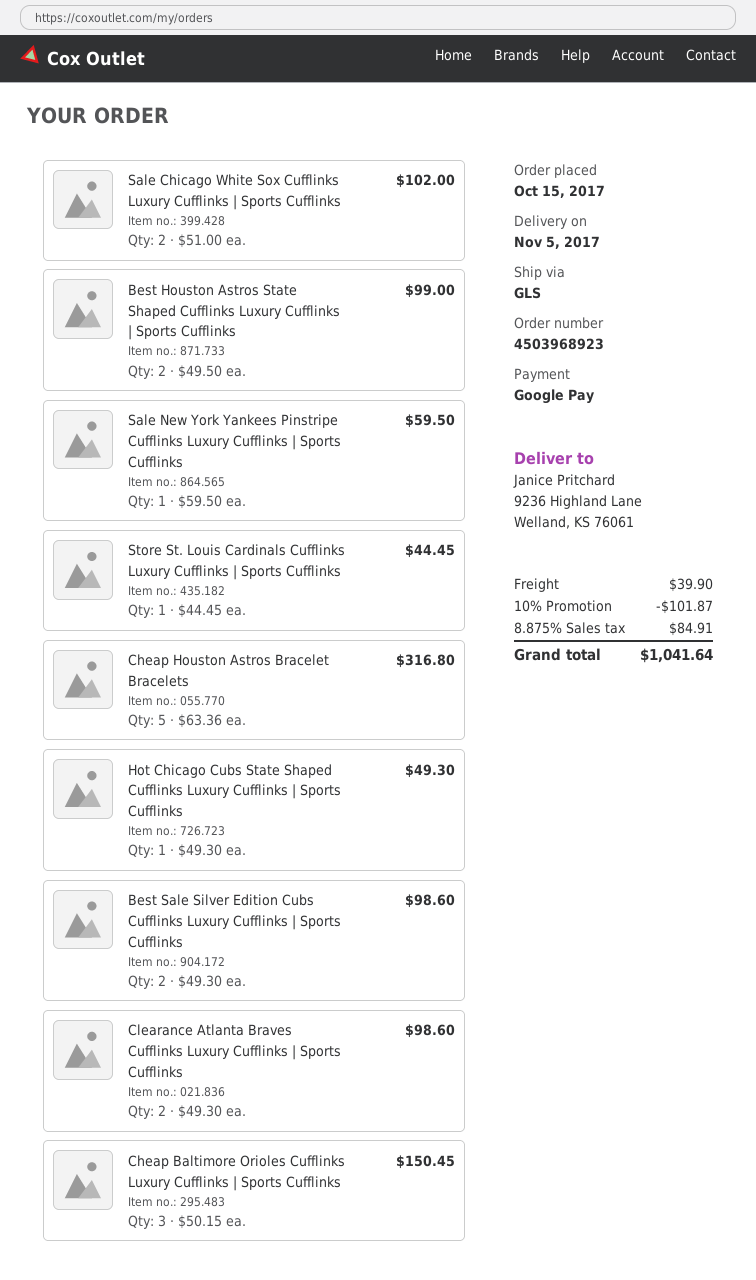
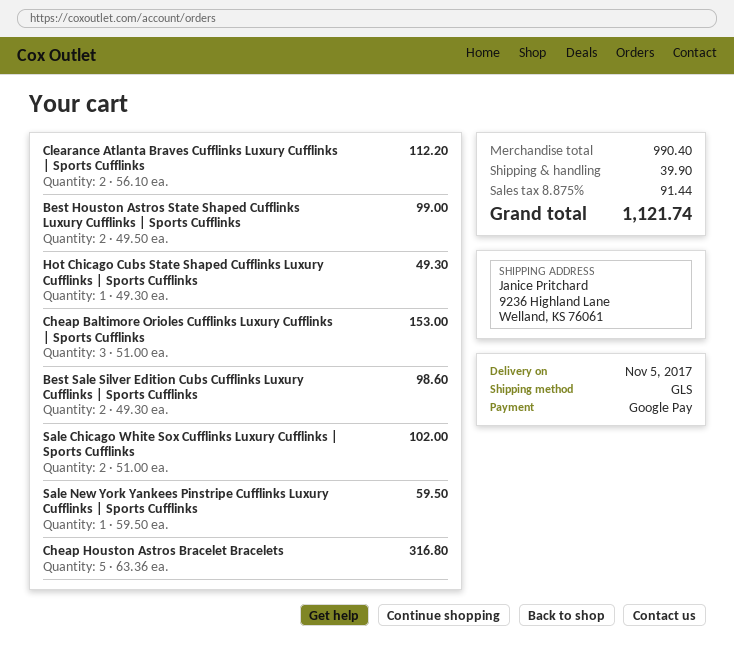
Store St. Louis Cardinals Cufflinks Luxury Cufflinks | Sports Cufflinks: 1 x 44.45 = 44.45 -> none
Clearance Atlanta Braves Cufflinks Luxury Cufflinks | Sports Cufflinks: 2 x 49.30 = 98.60 -> 2 x 56.10 = 112.20
Cheap Baltimore Orioles Cufflinks Luxury Cufflinks | Sports Cufflinks: 3 x 50.15 = 150.45 -> 3 x 51.00 = 153.00
discount: 10% = 101.87 -> none
tax: 8.875% = 84.91 -> 8.875% = 91.44
total: 1041.64 -> 1121.74

